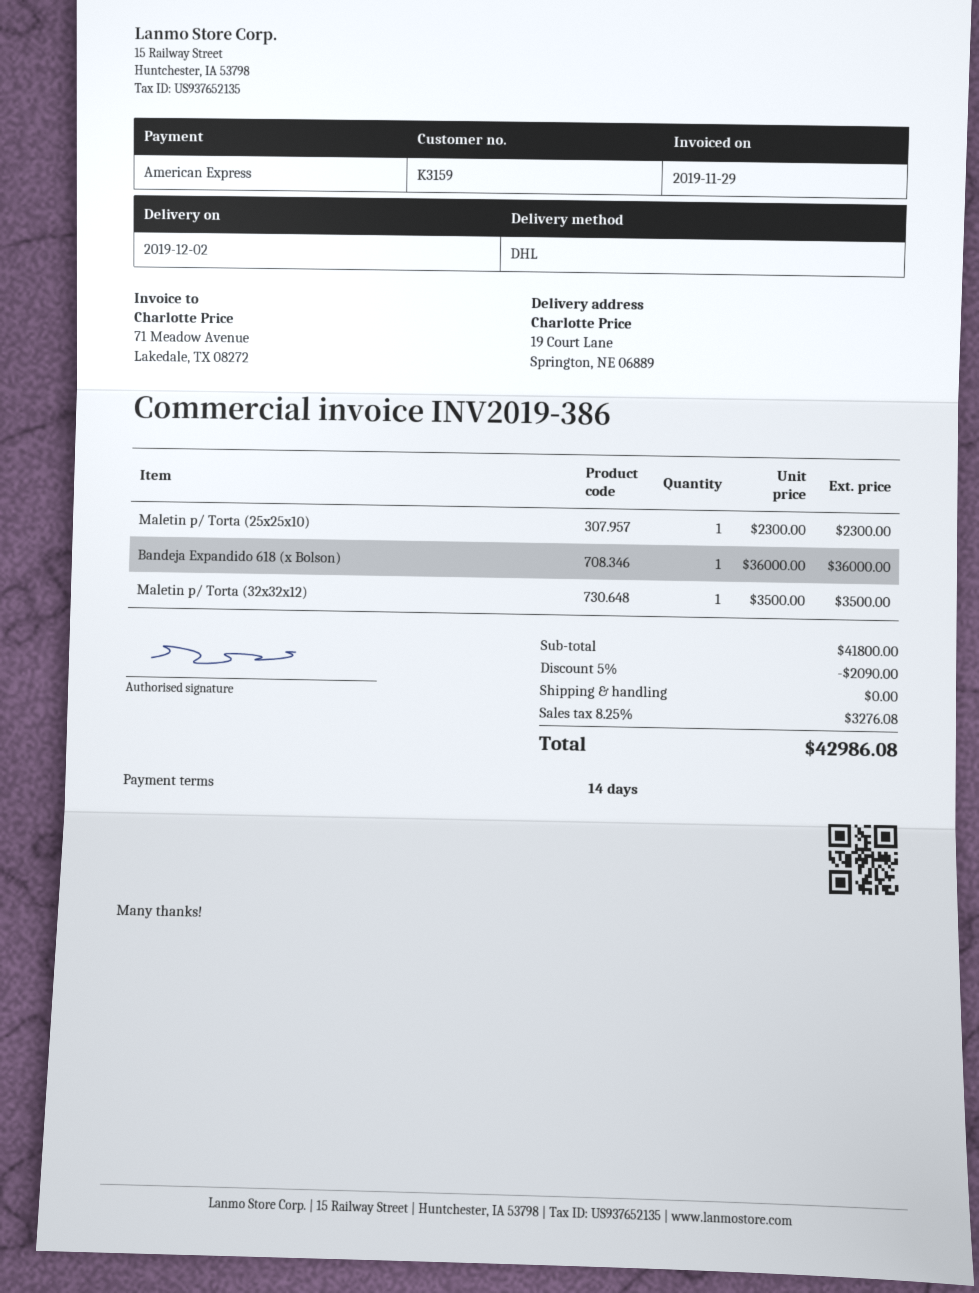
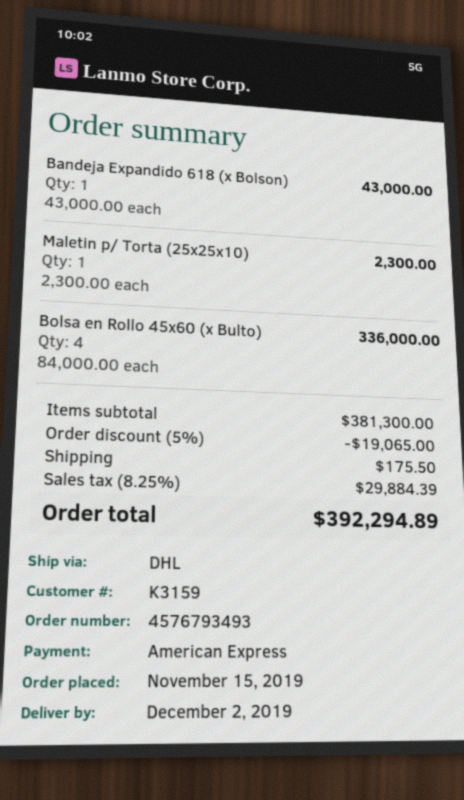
Bandeja Expandido 618 (x Bolson): 1 x 36000.00 = 36000.00 -> 1 x 43000.00 = 43000.00
Maletin p/ Torta (32x32x12): 1 x 3500.00 = 3500.00 -> none
Bolsa en Rollo 45x60 (x Bulto): none -> 4 x 84000.00 = 336000.00
subtotal: 41800.00 -> 381300.00
discount: 5% = 2090.00 -> 5% = 19065.00
shipping: 0.00 -> 175.50
tax: 8.25% = 3276.08 -> 8.25% = 29884.39
total: 42986.08 -> 392294.89

